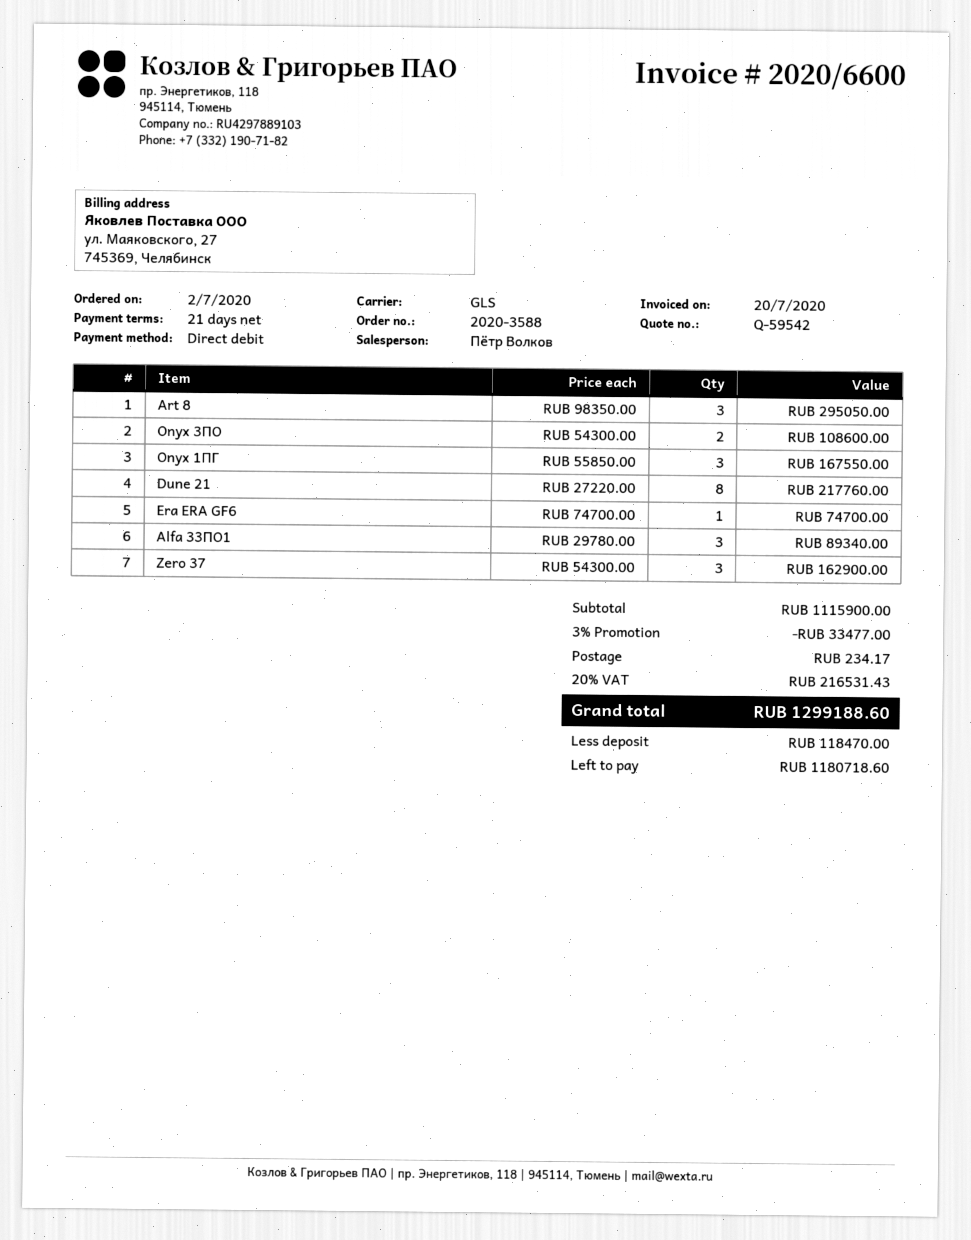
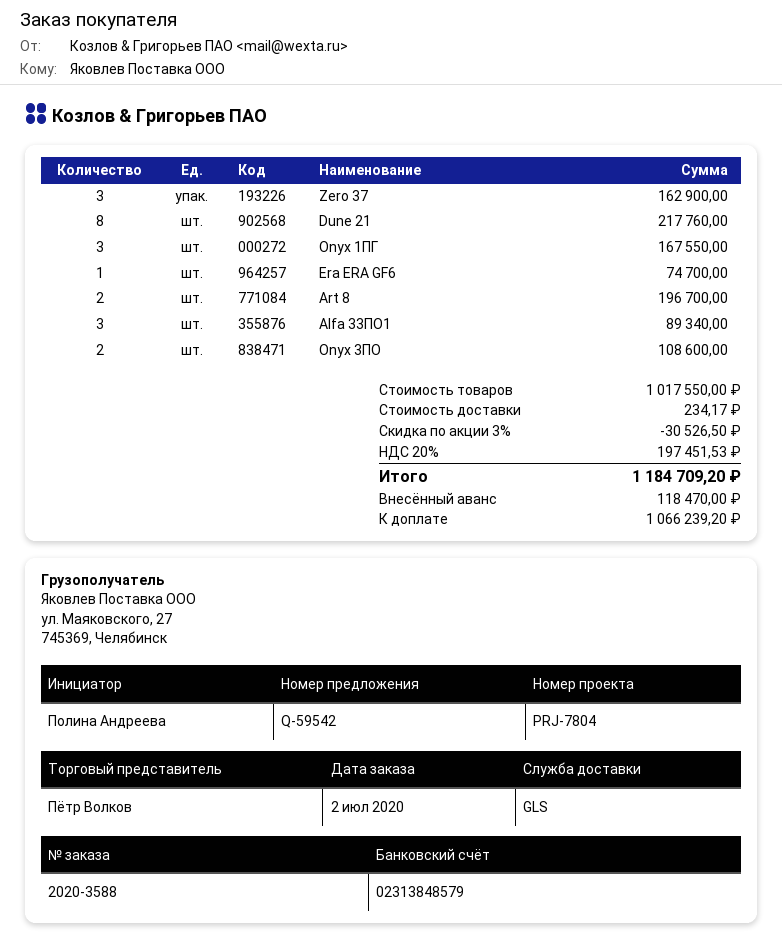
Art 8: 3 for 295050.00 -> 2 for 196700.00
subtotal: 1115900.00 -> 1017550.00
discount: 3% = 33477.00 -> 3% = 30526.50
tax: 20% = 216531.43 -> 20% = 197451.53
total: 1299188.60 -> 1184709.20
balance: 1180718.60 -> 1066239.20

